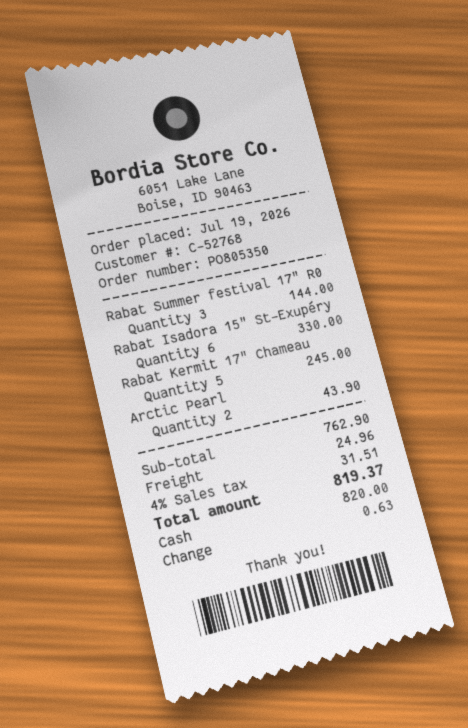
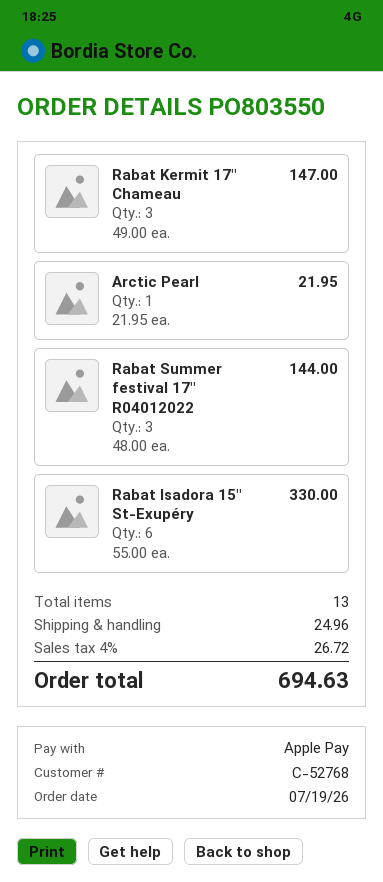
order number: PO805350 -> PO803550
payment method: cash -> Apple Pay
Rabat Kermit 17" Chameau: 5 for 245.00 -> 3 for 147.00
Arctic Pearl: 2 for 43.90 -> 1 for 21.95
tax: 4% = 31.51 -> 4% = 26.72
total: 819.37 -> 694.63

